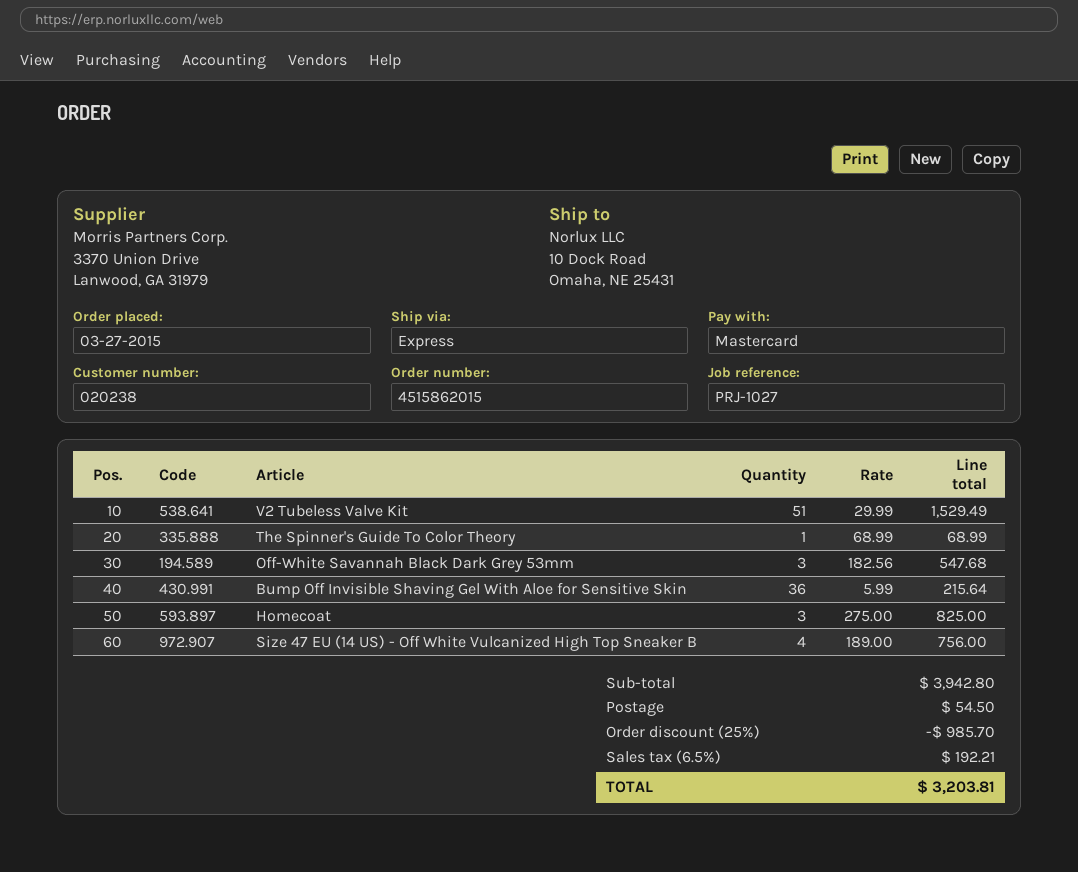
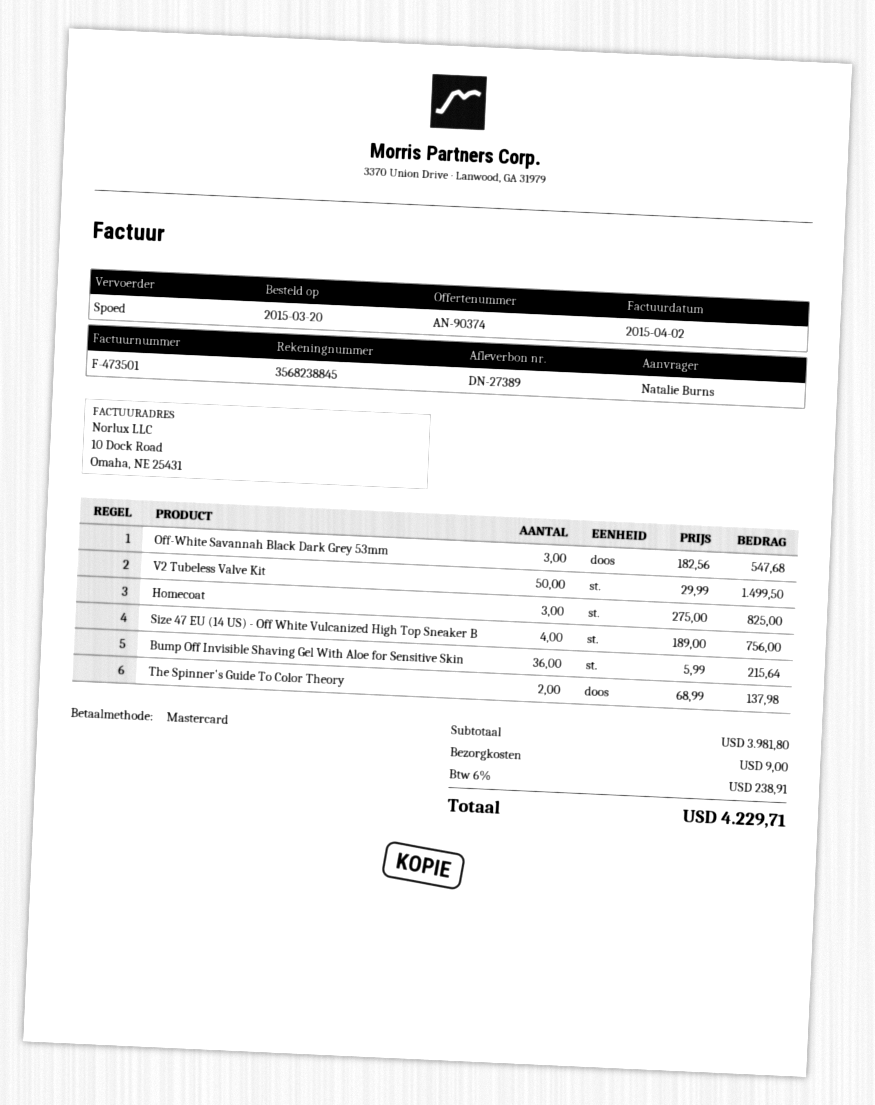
order date: 2015-03-27 -> 2015-03-20
V2 Tubeless Valve Kit: 51 x 29.99 = 1529.49 -> 50 x 29.99 = 1499.50
The Spinner's Guide To Color Theory: 1 x 68.99 = 68.99 -> 2 x 68.99 = 137.98
subtotal: 3942.80 -> 3981.80
discount: 25% = 985.70 -> none
shipping: 54.50 -> 9.00
tax: 6.5% = 192.21 -> 6% = 238.91
total: 3203.81 -> 4229.71

